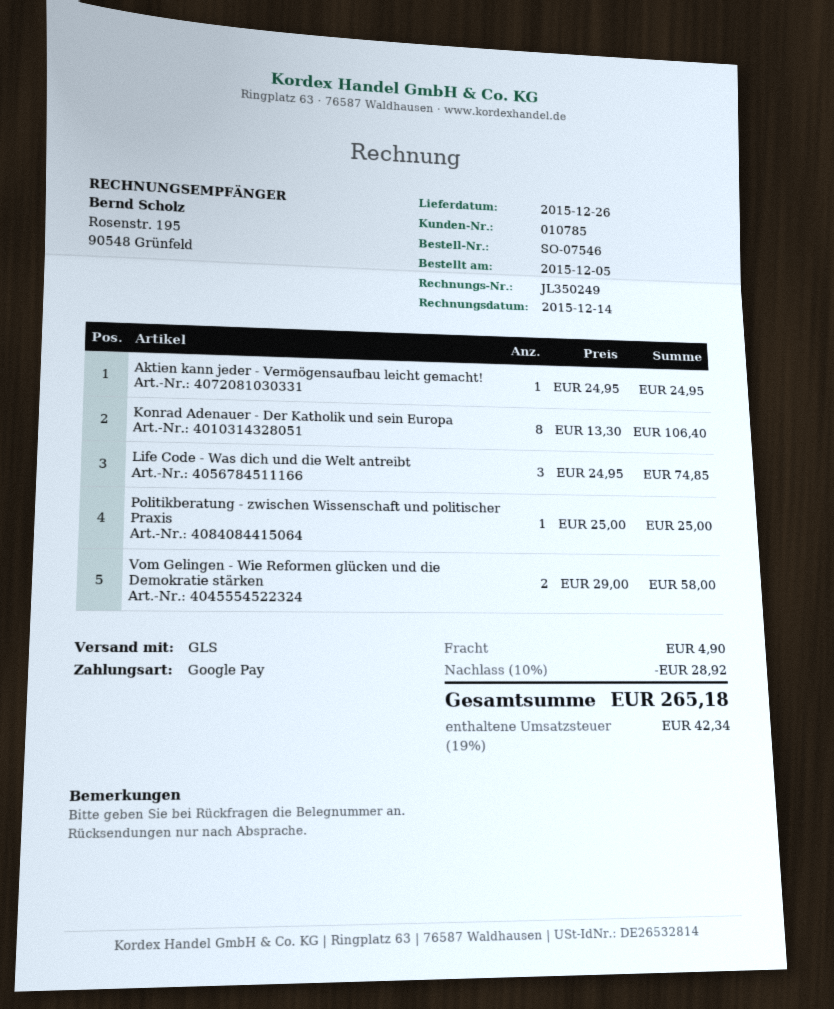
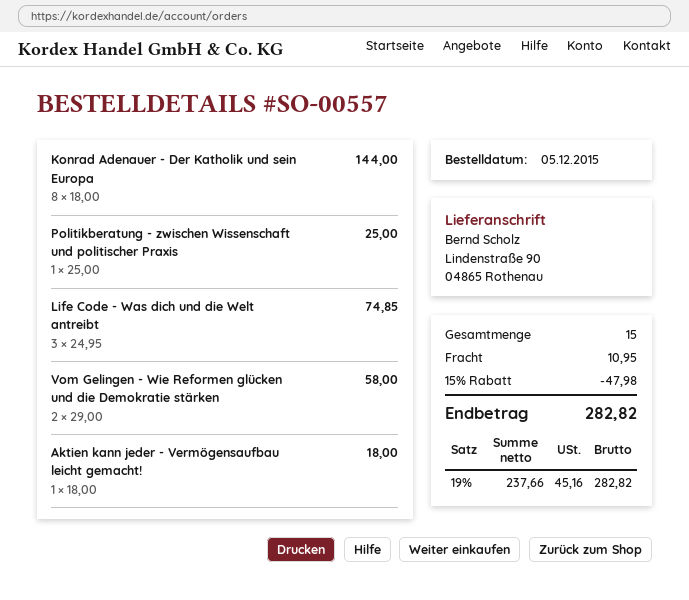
order number: SO-07546 -> SO-00557
Aktien kann jeder - Vermögensaufbau leicht gemacht!: 1 x 24.95 = 24.95 -> 1 x 18.00 = 18.00
Konrad Adenauer - Der Katholik und sein Europa: 8 x 13.30 = 106.40 -> 8 x 18.00 = 144.00
discount: 10% = 28.92 -> 15% = 47.98
shipping: 4.90 -> 10.95
tax: 19% = 42.34 -> 19% = 45.16
total: 265.18 -> 282.82

